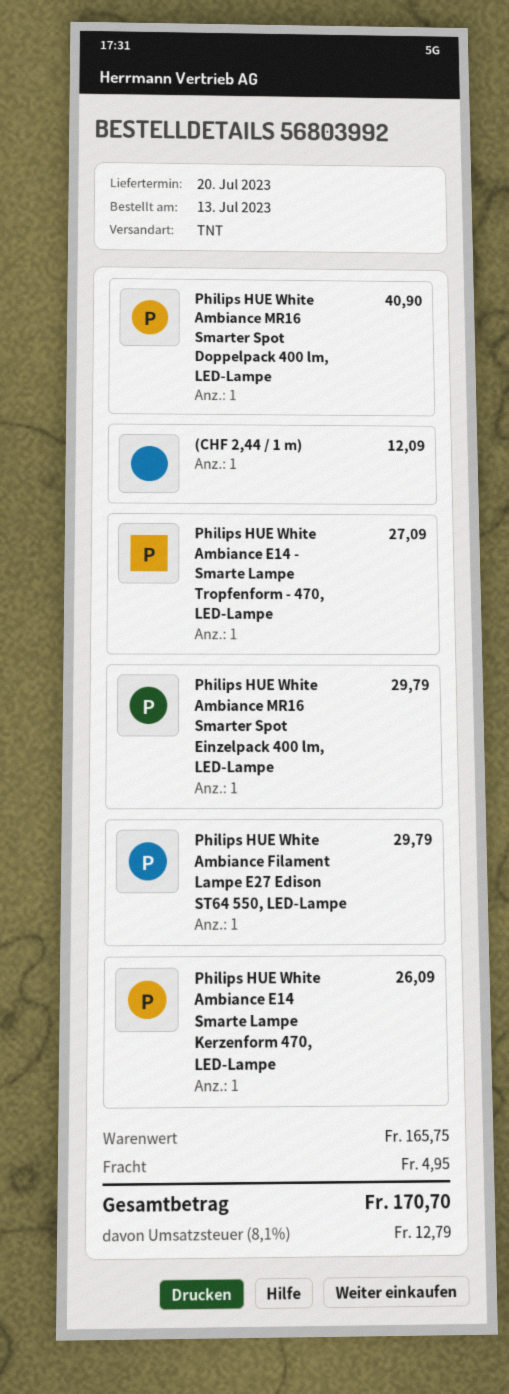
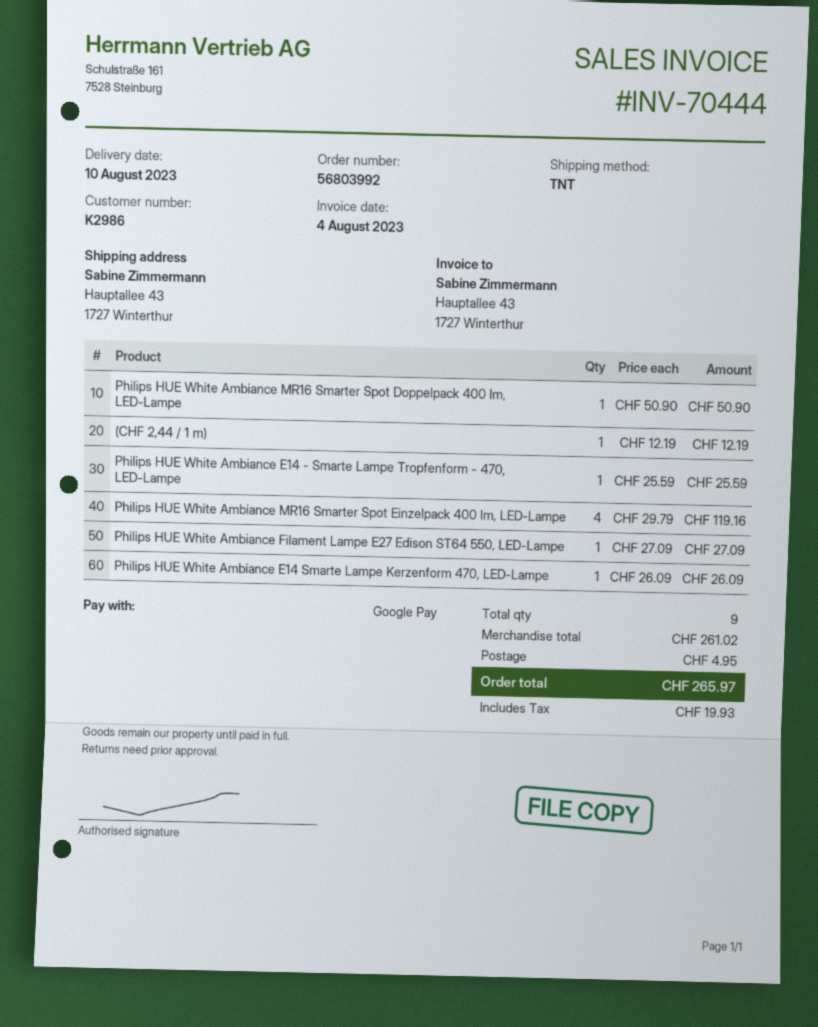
delivery date: 2023-07-20 -> 2023-08-10
Philips HUE White Ambiance MR16 Smarter Spot Doppelpack 400 lm, LED-Lampe: 1 for 40.90 -> 1 for 50.90
(CHF 2,44 / 1 m): 1 for 12.09 -> 1 for 12.19
Philips HUE White Ambiance E14 - Smarte Lampe Tropfenform - 470, LED-Lampe: 1 for 27.09 -> 1 for 25.59
Philips HUE White Ambiance MR16 Smarter Spot Einzelpack 400 lm, LED-Lampe: 1 for 29.79 -> 4 for 119.16
Philips HUE White Ambiance Filament Lampe E27 Edison ST64 550, LED-Lampe: 1 for 29.79 -> 1 for 27.09
subtotal: 165.75 -> 261.02
tax: 12.79 -> 19.93
total: 170.70 -> 265.97

